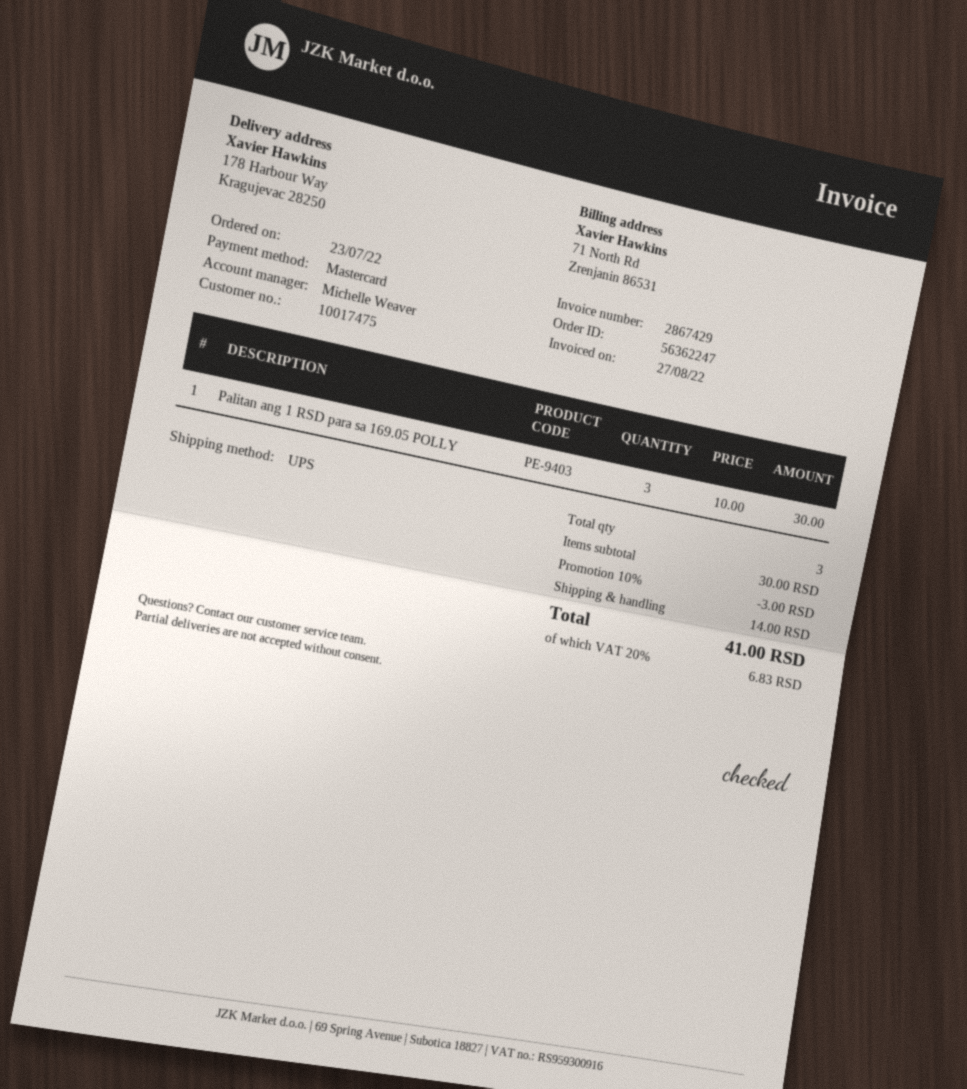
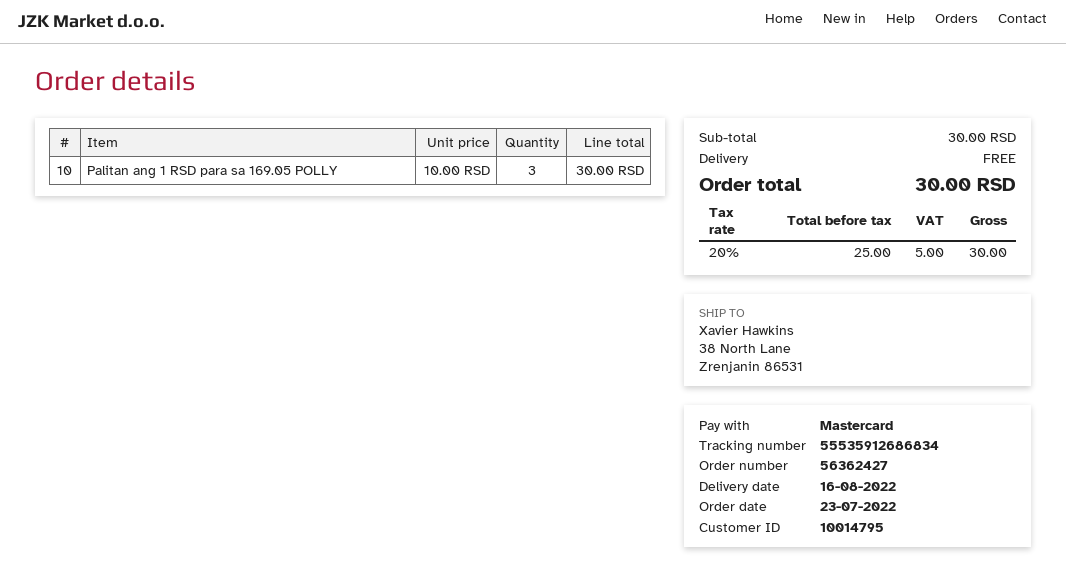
order number: 56362247 -> 56362427
customer number: 10017475 -> 10014795
ship to: 178 Harbour Way, Kragujevac 28250 -> 38 North Lane, Zrenjanin 86531
discount: 10% = 3.00 -> none
shipping: 14.00 -> 0.00
tax: 20% = 6.83 -> 20% = 5.00
total: 41.00 -> 30.00

